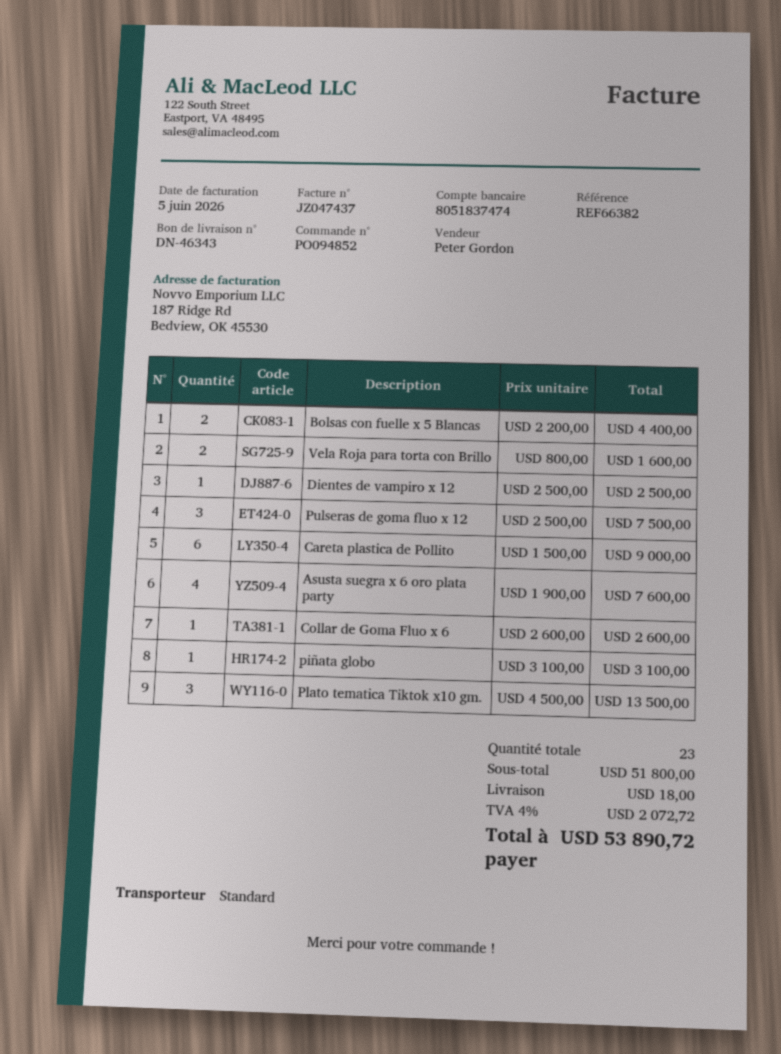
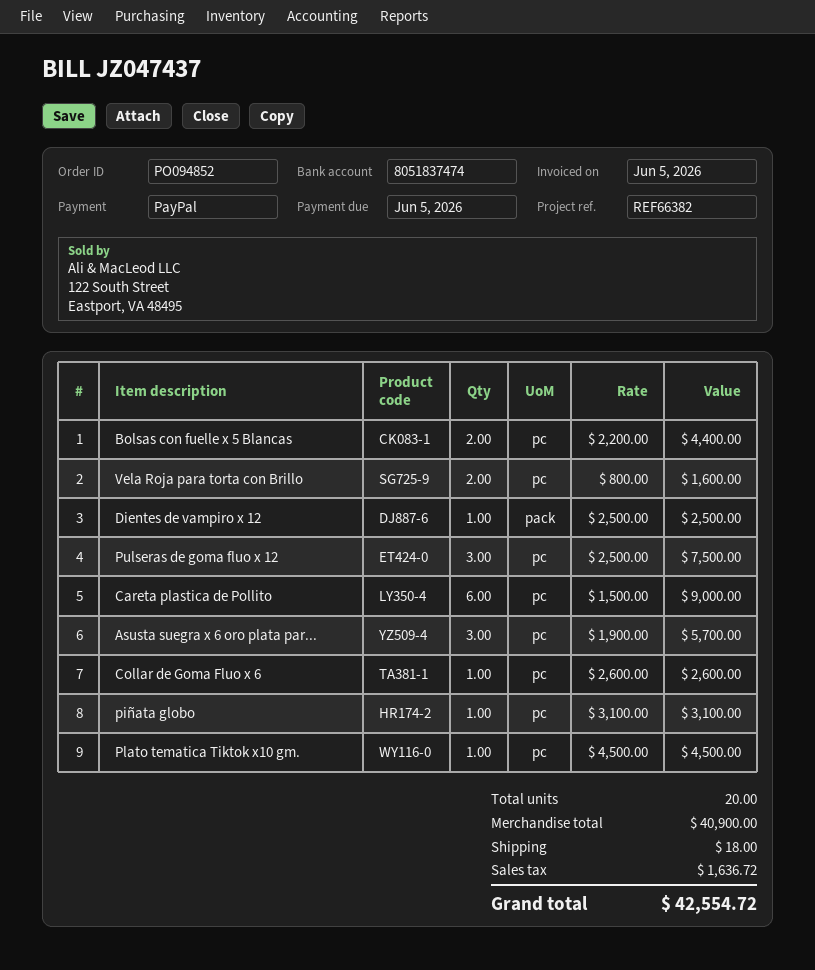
Asusta suegra x 6 oro plata party: 4 x 1900.00 = 7600.00 -> 3 x 1900.00 = 5700.00
Plato tematica Tiktok x10 gm.: 3 x 4500.00 = 13500.00 -> 1 x 4500.00 = 4500.00
total quantity: 23 -> 20
subtotal: 51800.00 -> 40900.00
tax: 2072.72 -> 1636.72
total: 53890.72 -> 42554.72

